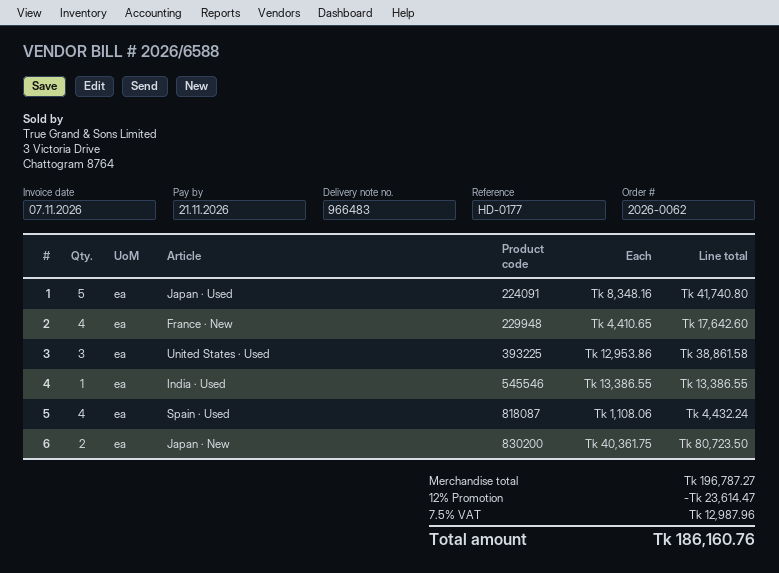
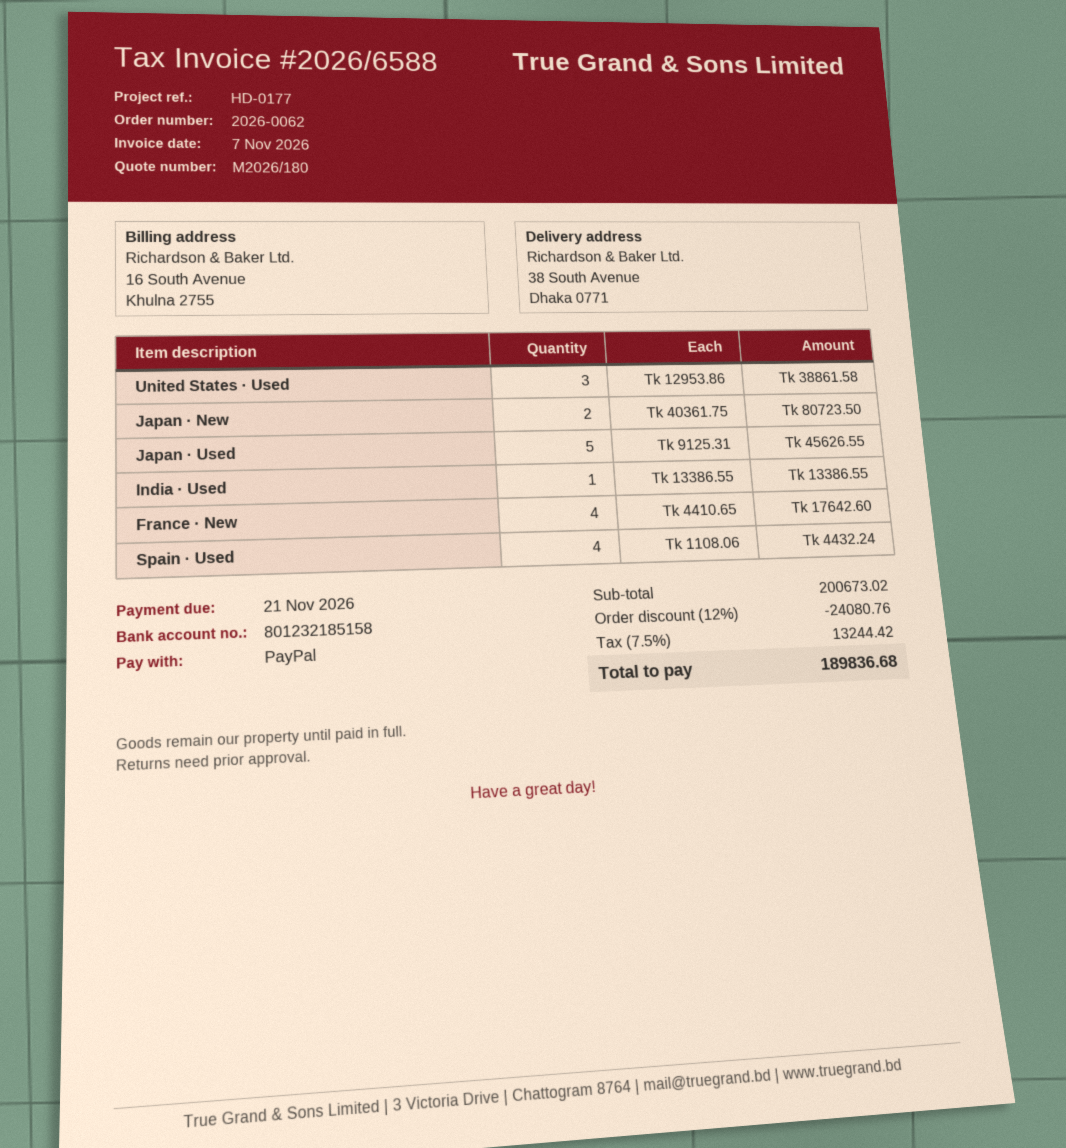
Japan · Used: 5 x 8348.16 = 41740.80 -> 5 x 9125.31 = 45626.55
subtotal: 196787.27 -> 200673.02
discount: 12% = 23614.47 -> 12% = 24080.76
tax: 7.5% = 12987.96 -> 7.5% = 13244.42
total: 186160.76 -> 189836.68

